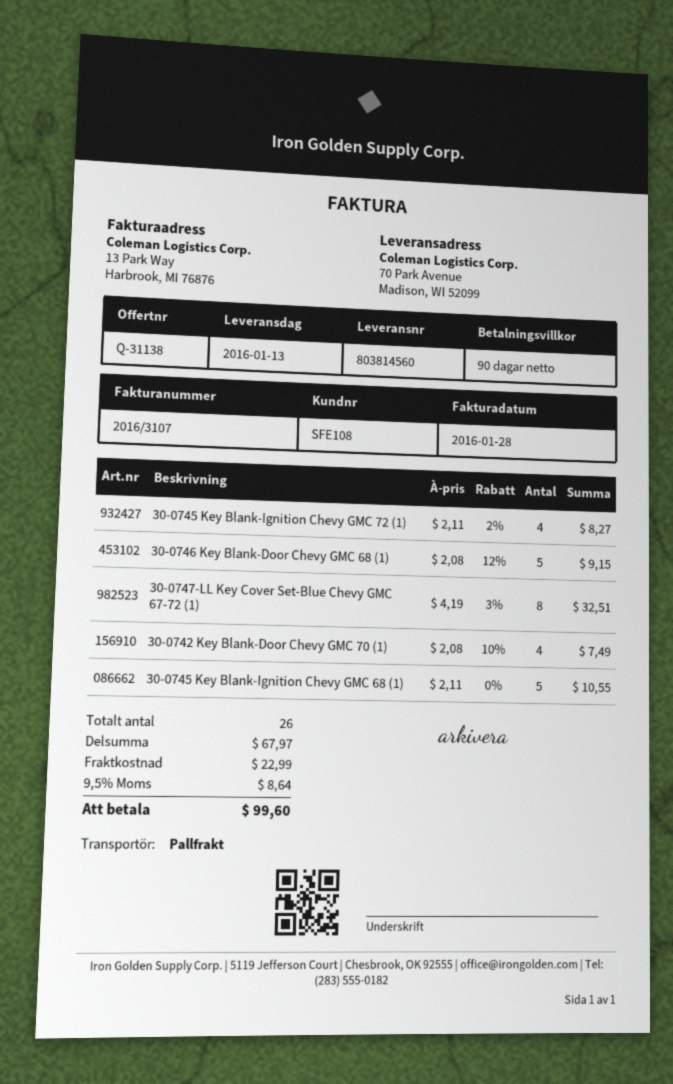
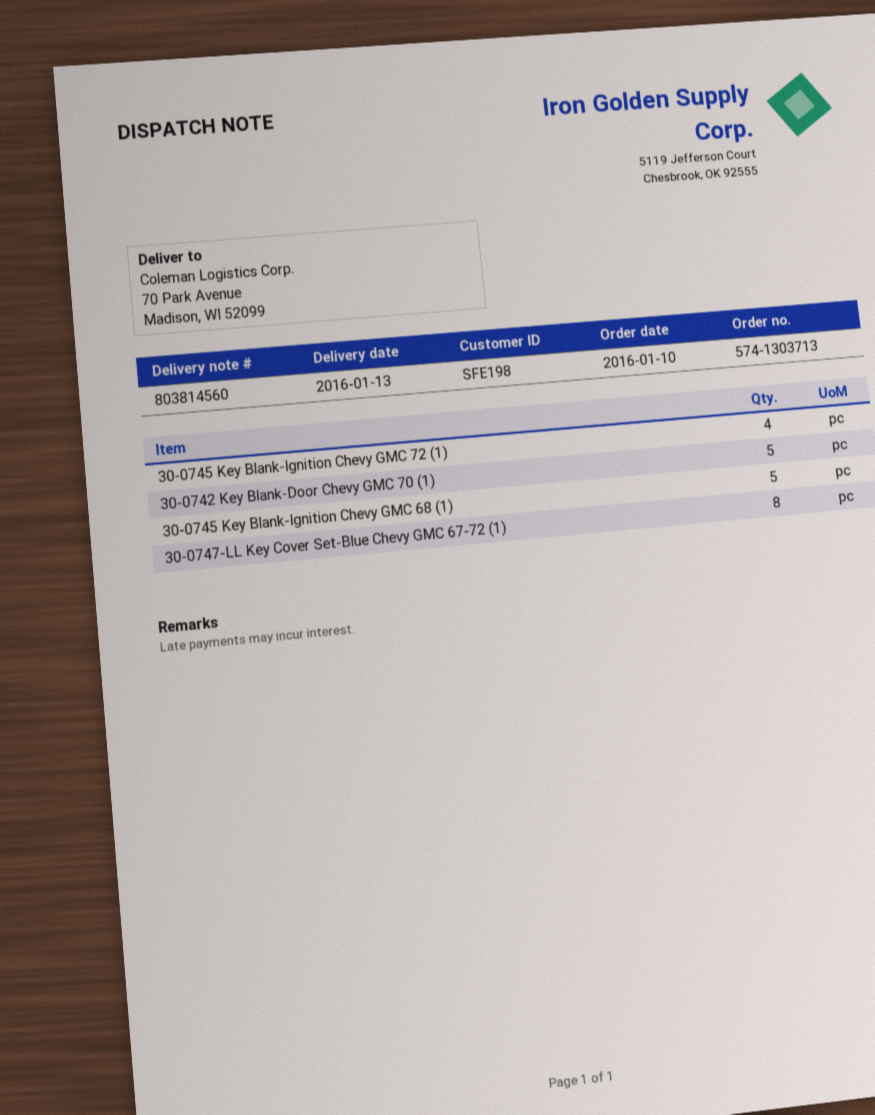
customer number: SFE108 -> SFE198
30-0746 Key Blank-Door Chevy GMC 68 (1): 5 -> none
30-0742 Key Blank-Door Chevy GMC 70 (1): 4 -> 5

